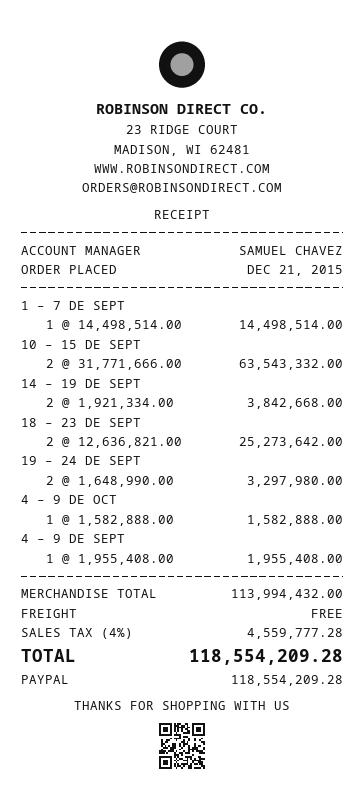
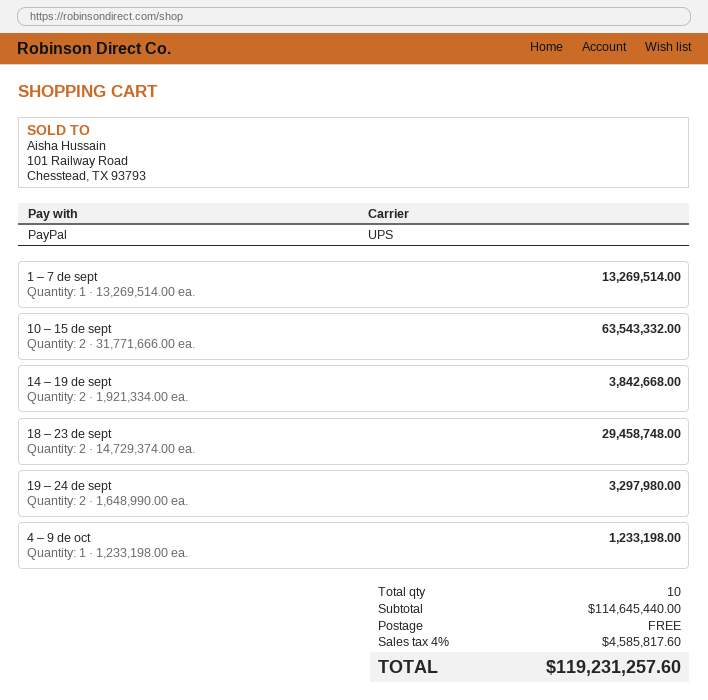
1 – 7 DE SEPT: 1 x 14498514.00 = 14498514.00 -> 1 x 13269514.00 = 13269514.00
18 – 23 DE SEPT: 2 x 12636821.00 = 25273642.00 -> 2 x 14729374.00 = 29458748.00
4 – 9 DE OCT: 1 x 1582888.00 = 1582888.00 -> 1 x 1233198.00 = 1233198.00
4 – 9 DE SEPT: 1 x 1955408.00 = 1955408.00 -> none
subtotal: 113994432.00 -> 114645440.00
tax: 4% = 4559777.28 -> 4% = 4585817.60
total: 118554209.28 -> 119231257.60

